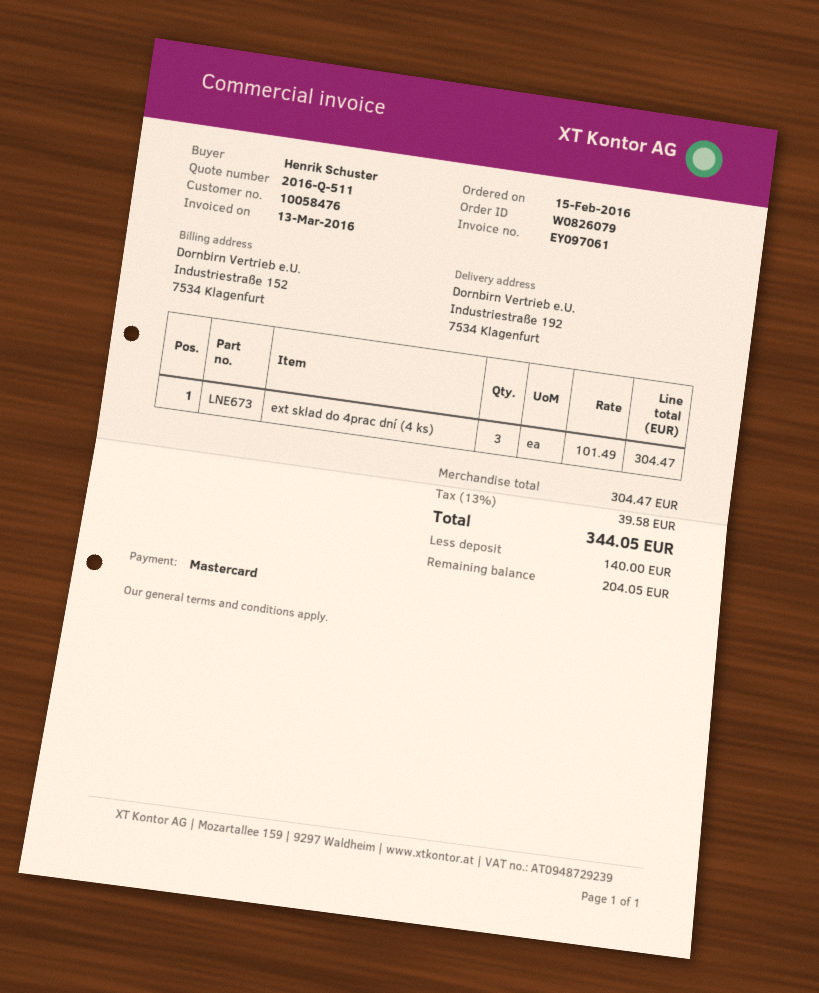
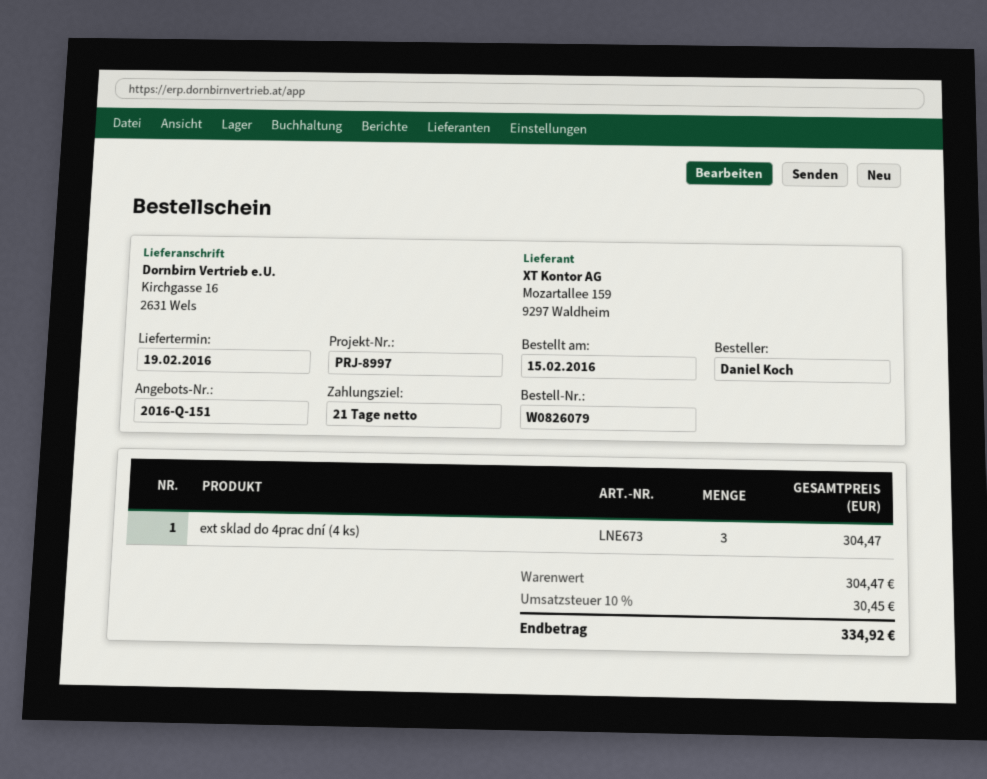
quote number: 2016-Q-511 -> 2016-Q-151
ordered by: Henrik Schuster -> Daniel Koch
ship to: Industriestraße 192, 7534 Klagenfurt -> Kirchgasse 16, 2631 Wels
tax: 13% = 39.58 -> 10% = 30.45
total: 344.05 -> 334.92

